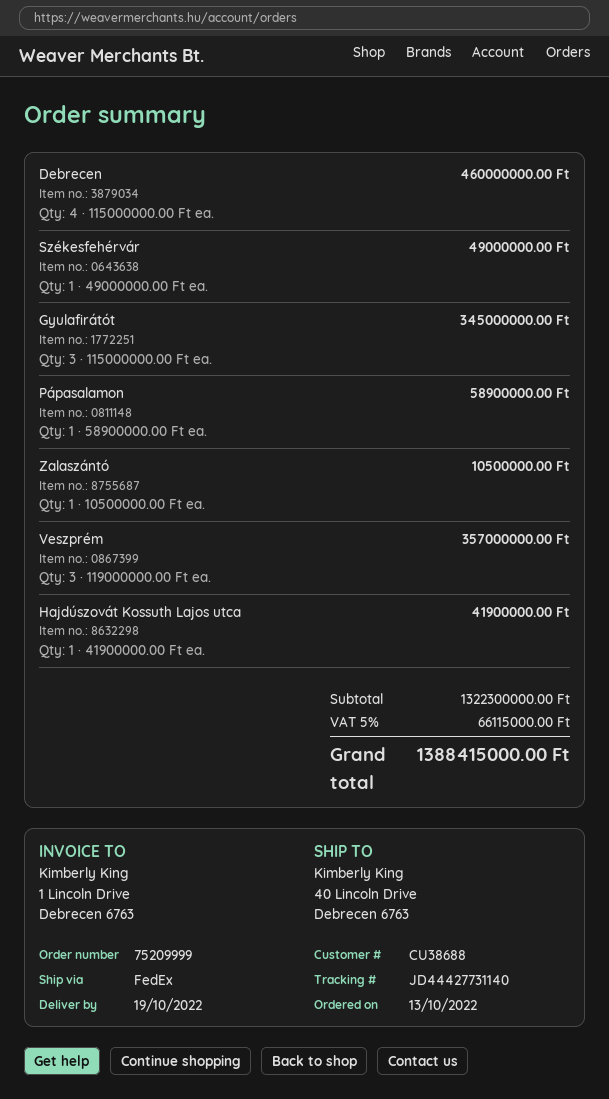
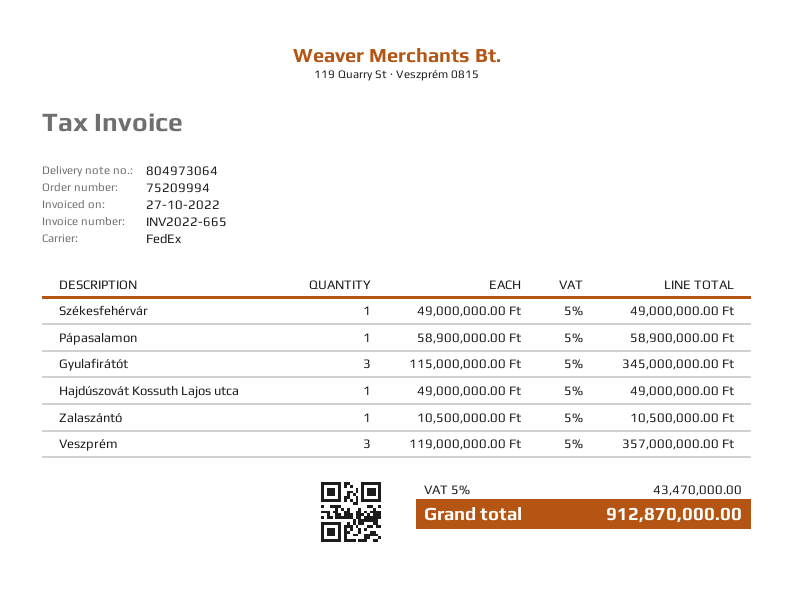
order number: 75209999 -> 75209994
Debrecen: 4 x 115000000.00 = 460000000.00 -> none
Hajdúszovát Kossuth Lajos utca: 1 x 41900000.00 = 41900000.00 -> 1 x 49000000.00 = 49000000.00
tax: 5% = 66115000.00 -> 5% = 43470000.00
total: 1388415000.00 -> 912870000.00

